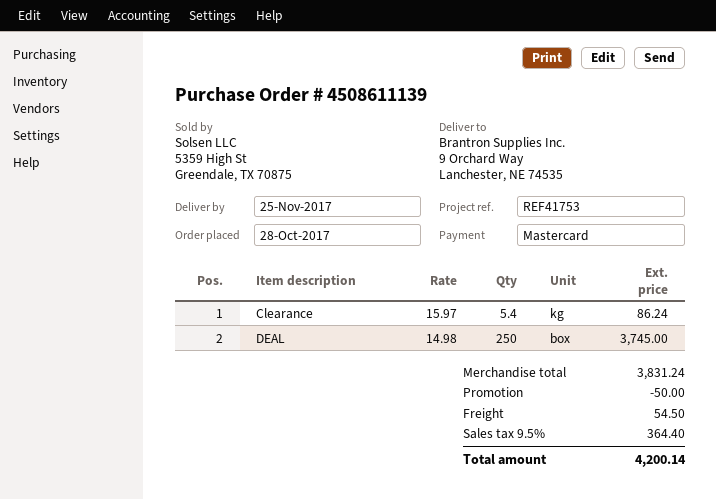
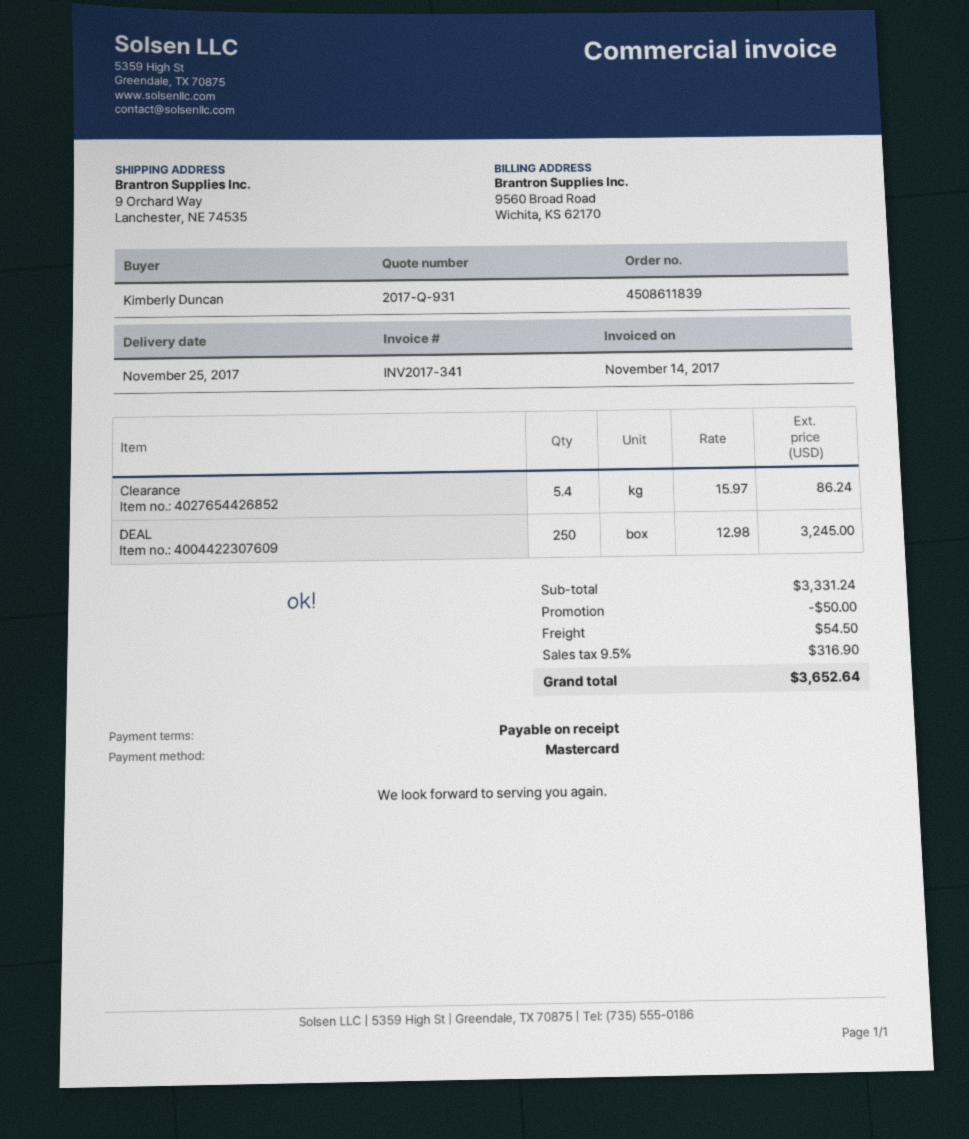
order number: 4508611139 -> 4508611839
DEAL: 250 x 14.98 = 3745.00 -> 250 x 12.98 = 3245.00
subtotal: 3831.24 -> 3331.24
tax: 9.5% = 364.40 -> 9.5% = 316.90
total: 4200.14 -> 3652.64

